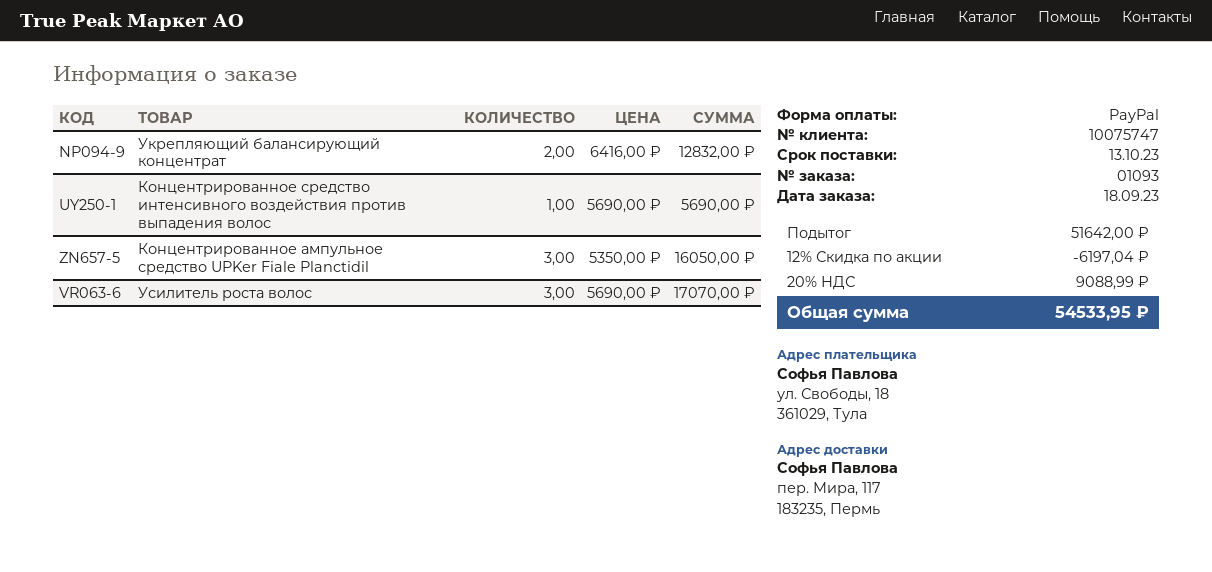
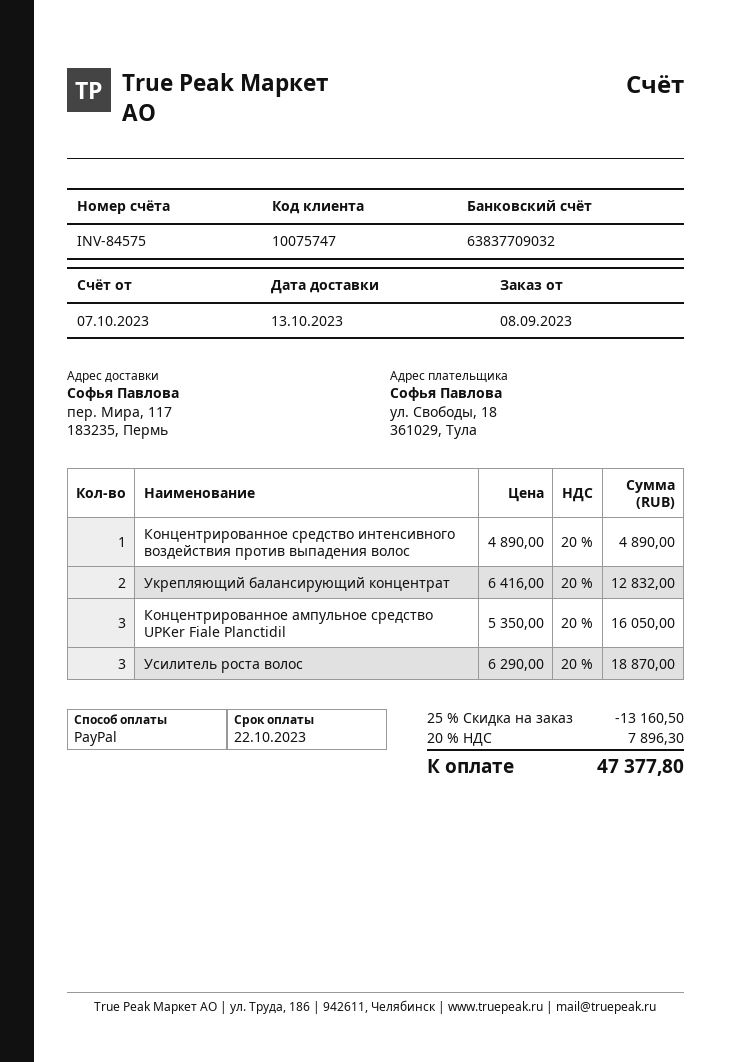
order date: 2023-09-18 -> 2023-09-08
Концентрированное средство интенсивного воздействия против выпадения волос: 1 x 5690.00 = 5690.00 -> 1 x 4890.00 = 4890.00
Усилитель роста волос: 3 x 5690.00 = 17070.00 -> 3 x 6290.00 = 18870.00
discount: 12% = 6197.04 -> 25% = 13160.50
tax: 20% = 9088.99 -> 20% = 7896.30
total: 54533.95 -> 47377.80

